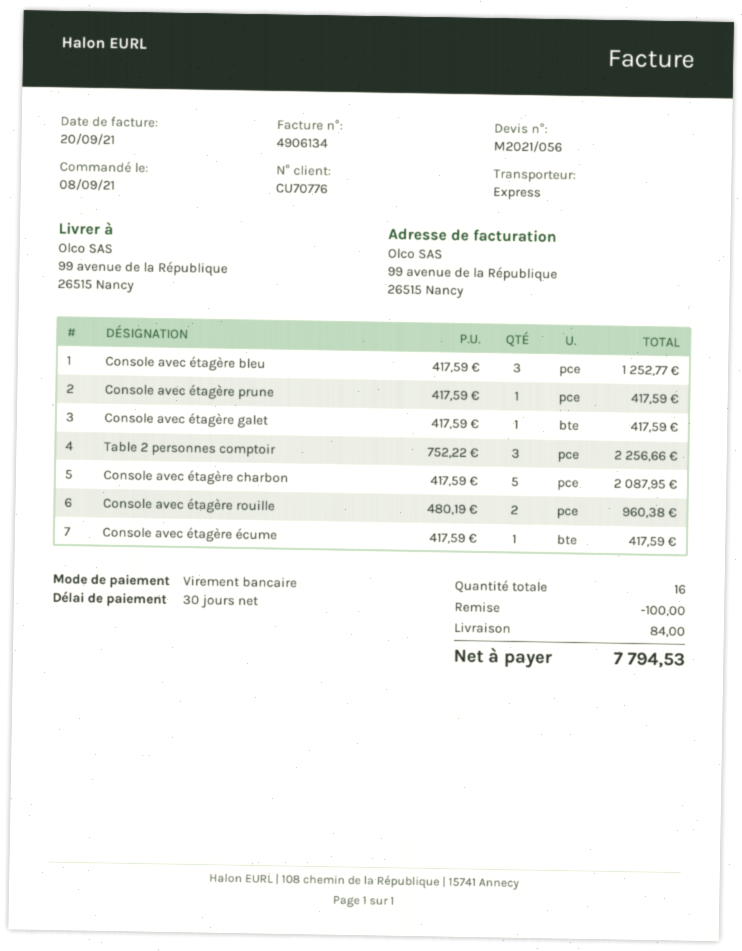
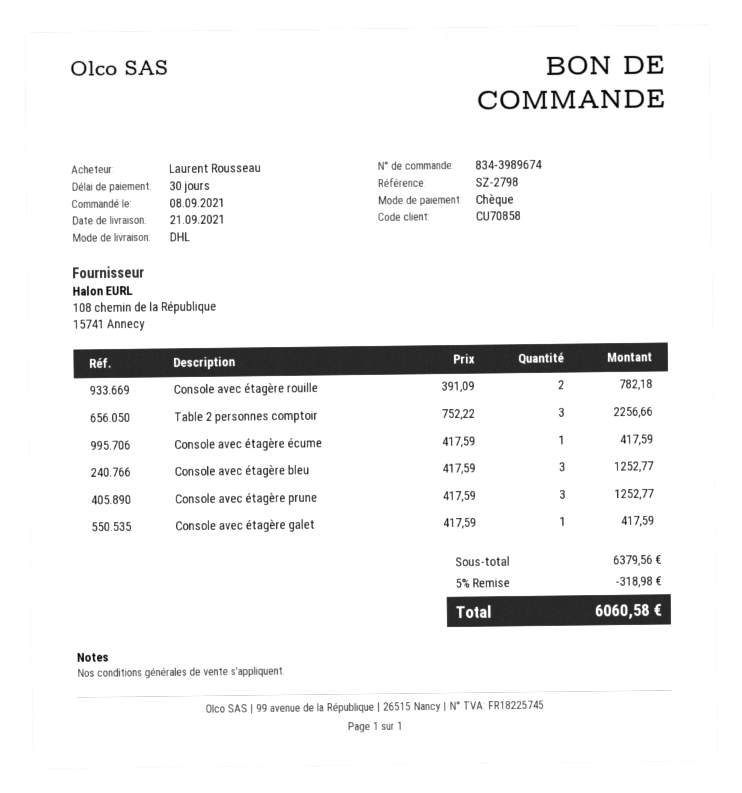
customer number: CU70776 -> CU70858
payment method: bank transfer -> cheque
shipping method: express -> DHL
Console avec étagère prune: 1 x 417.59 = 417.59 -> 3 x 417.59 = 1252.77
Console avec étagère charbon: 5 x 417.59 = 2087.95 -> none
Console avec étagère rouille: 2 x 480.19 = 960.38 -> 2 x 391.09 = 782.18
discount: 100.00 -> 318.98
shipping: 84.00 -> none
total: 7794.53 -> 6060.58

